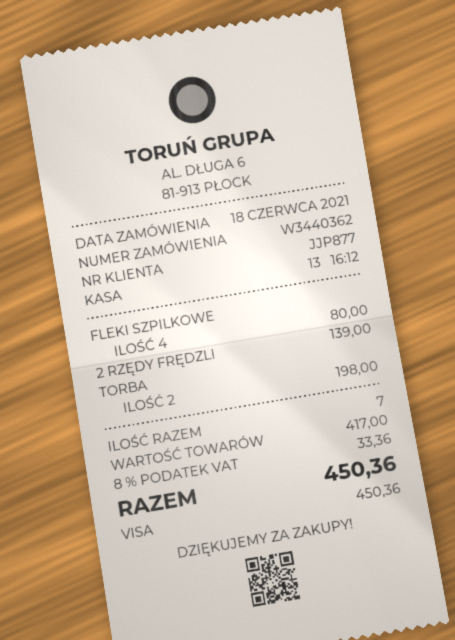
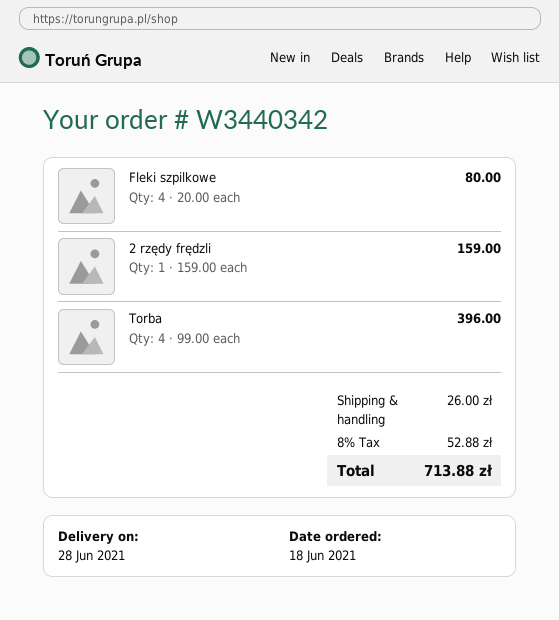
order number: W3440362 -> W3440342
2 RZĘDY FRĘDZLI: 1 for 139.00 -> 1 for 159.00
TORBA: 2 for 198.00 -> 4 for 396.00
shipping: none -> 26.00
tax: 8% = 33.36 -> 8% = 52.88
total: 450.36 -> 713.88

